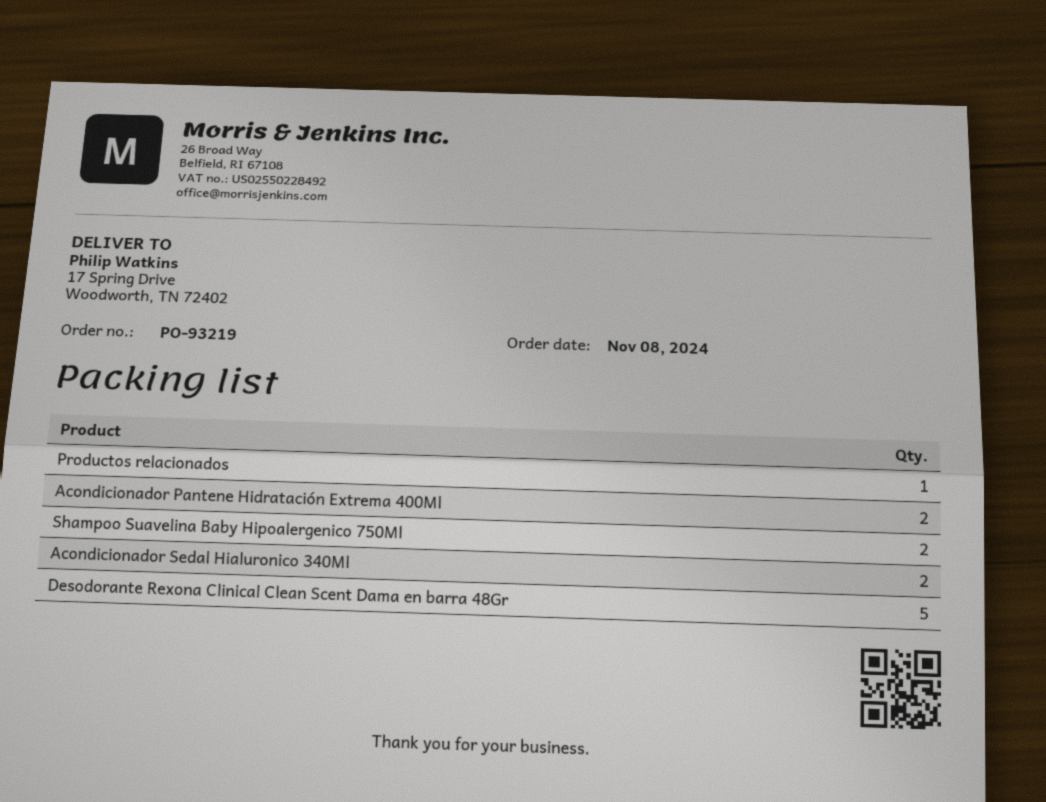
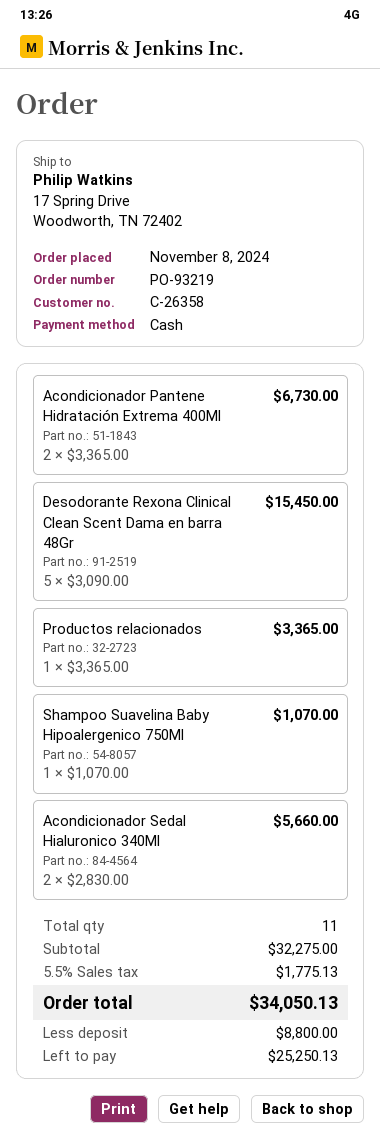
Shampoo Suavelina Baby Hipoalergenico 750Ml: 2 -> 1

